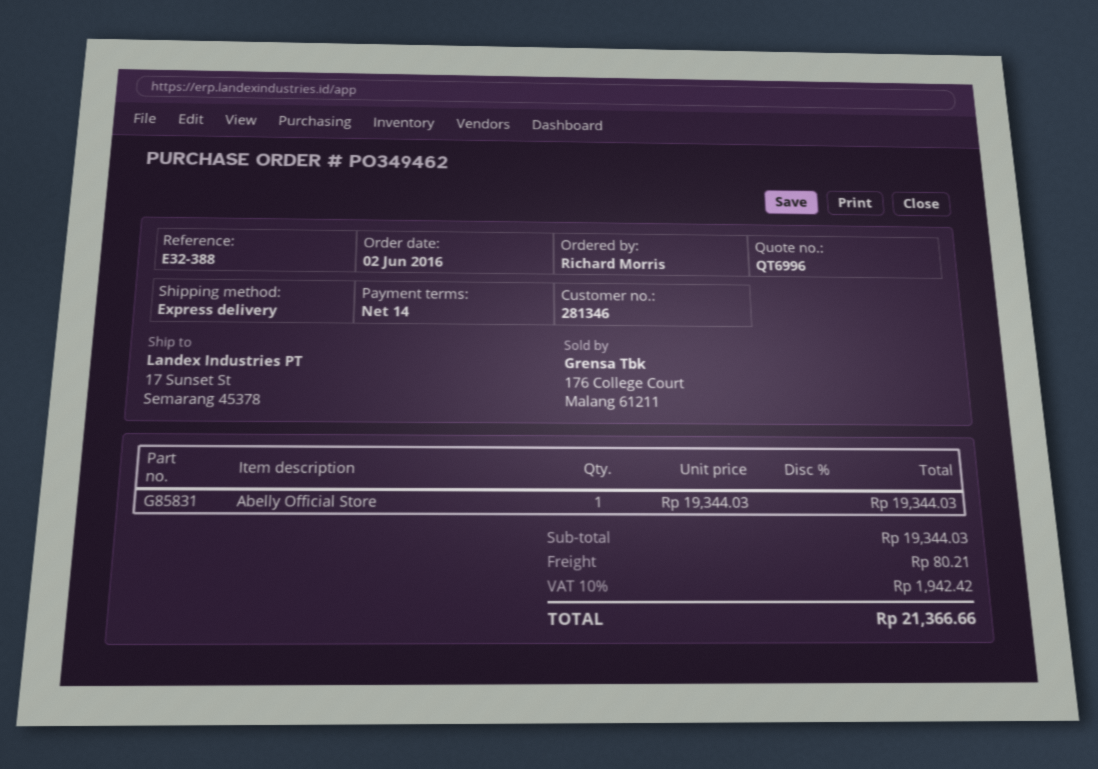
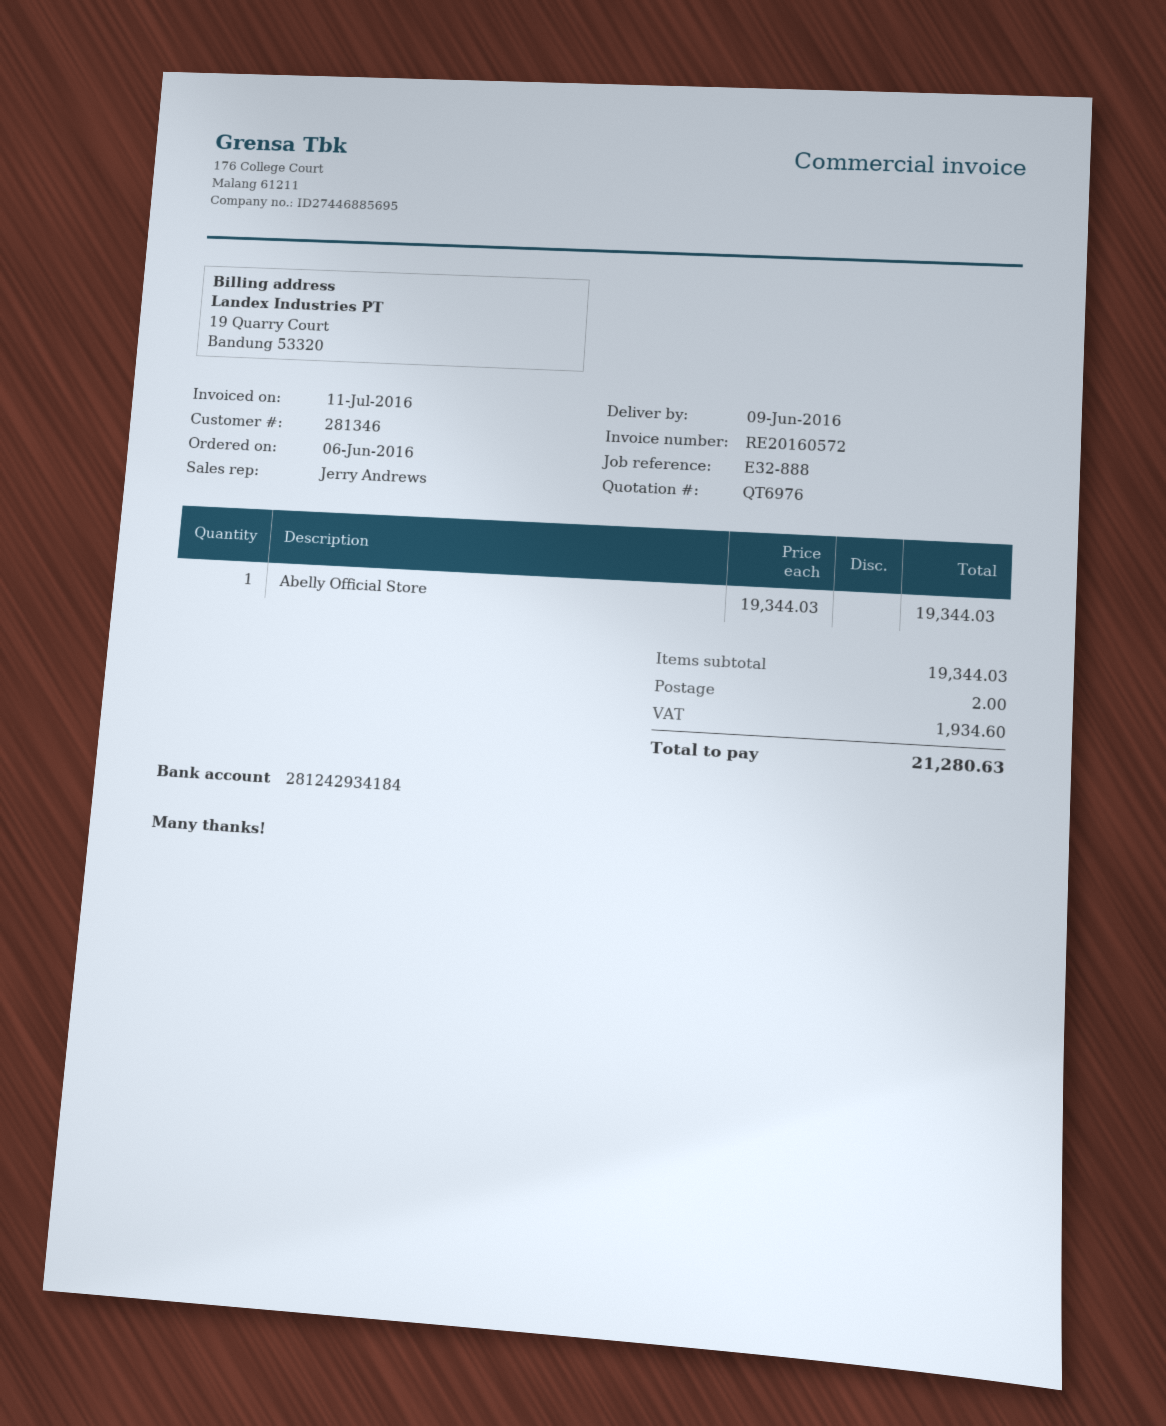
quote number: QT6996 -> QT6976
order date: 2016-06-02 -> 2016-06-06
reference: E32-388 -> E32-888
shipping: 80.21 -> 2.00
tax: 1942.42 -> 1934.60
total: 21366.66 -> 21280.63

